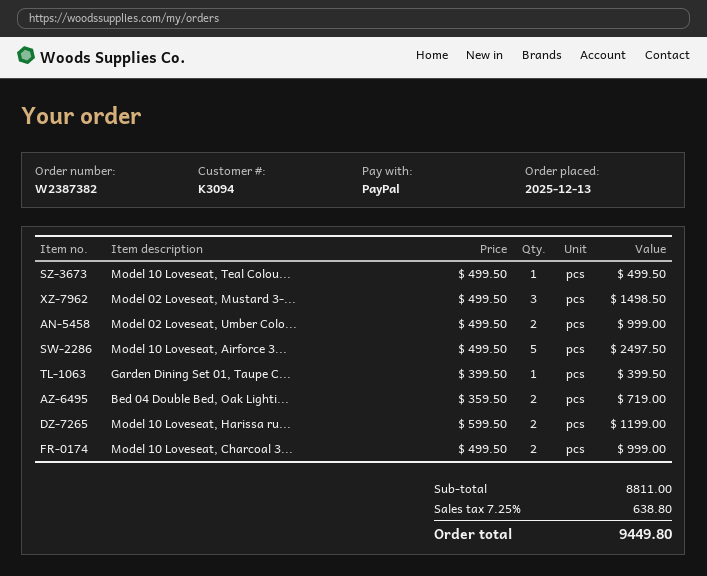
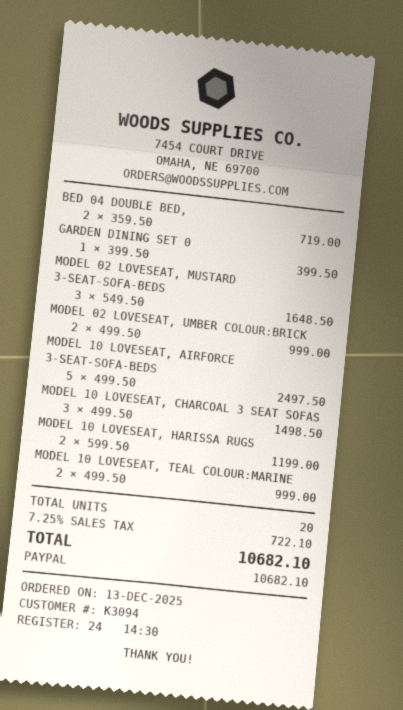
Model 10 Loveseat, Teal Colou...: 1 x 499.50 = 499.50 -> 2 x 499.50 = 999.00
Model 02 Loveseat, Mustard 3-...: 3 x 499.50 = 1498.50 -> 3 x 549.50 = 1648.50
Model 10 Loveseat, Charcoal 3...: 2 x 499.50 = 999.00 -> 3 x 499.50 = 1498.50
tax: 7.25% = 638.80 -> 7.25% = 722.10
total: 9449.80 -> 10682.10

